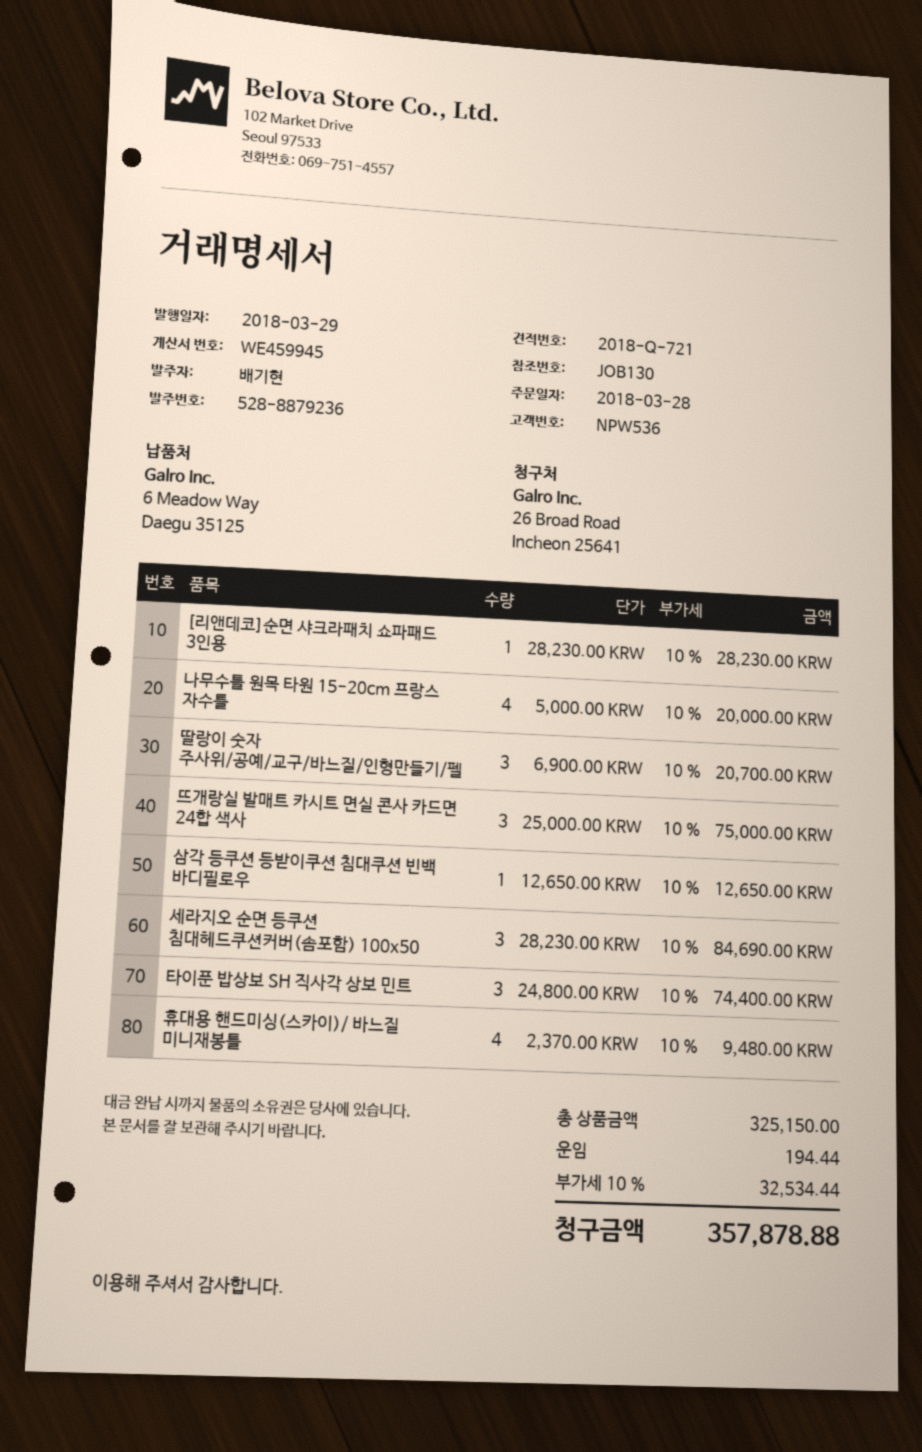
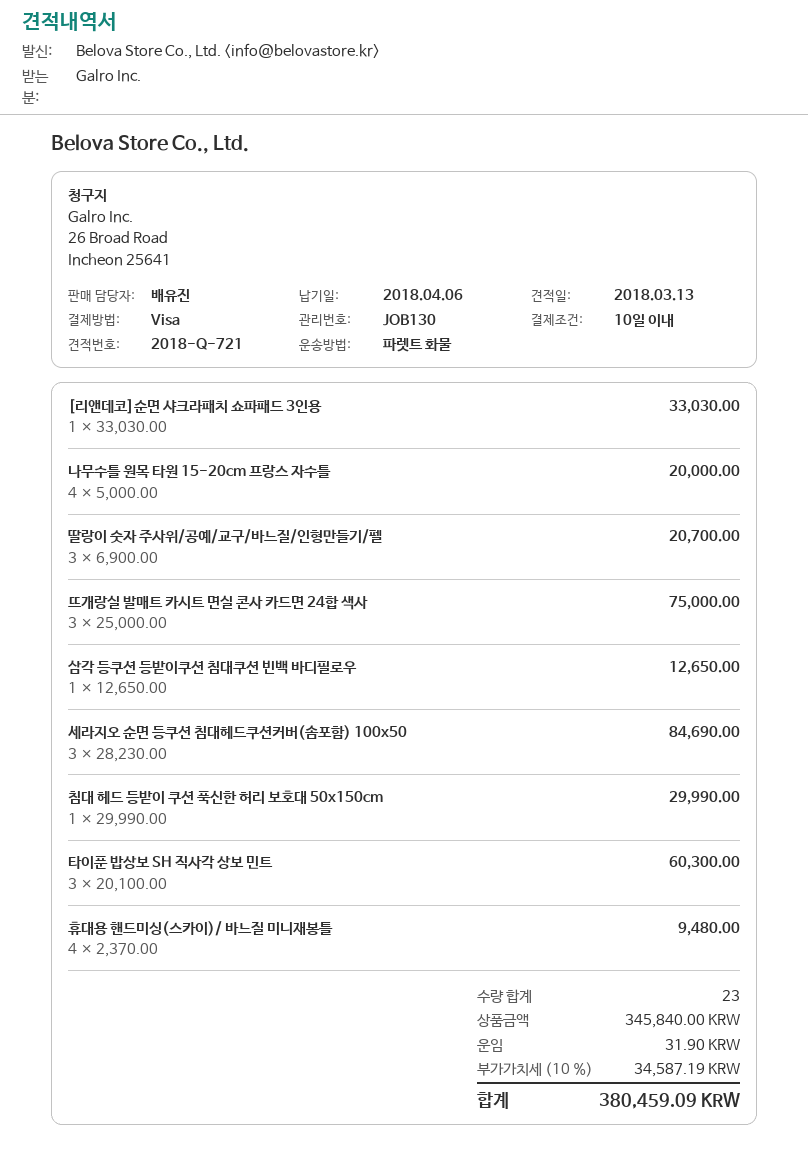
[리앤데코]순면 샤크라패치 쇼파패드 3인용: 1 x 28230.00 = 28230.00 -> 1 x 33030.00 = 33030.00
타이푼 밥상보 SH 직사각 상보 민트: 3 x 24800.00 = 74400.00 -> 3 x 20100.00 = 60300.00
침대 헤드 등받이 쿠션 푹신한 허리 보호대 50x150cm: none -> 1 x 29990.00 = 29990.00
subtotal: 325150.00 -> 345840.00
shipping: 194.44 -> 31.90
tax: 10% = 32534.44 -> 10% = 34587.19
total: 357878.88 -> 380459.09

